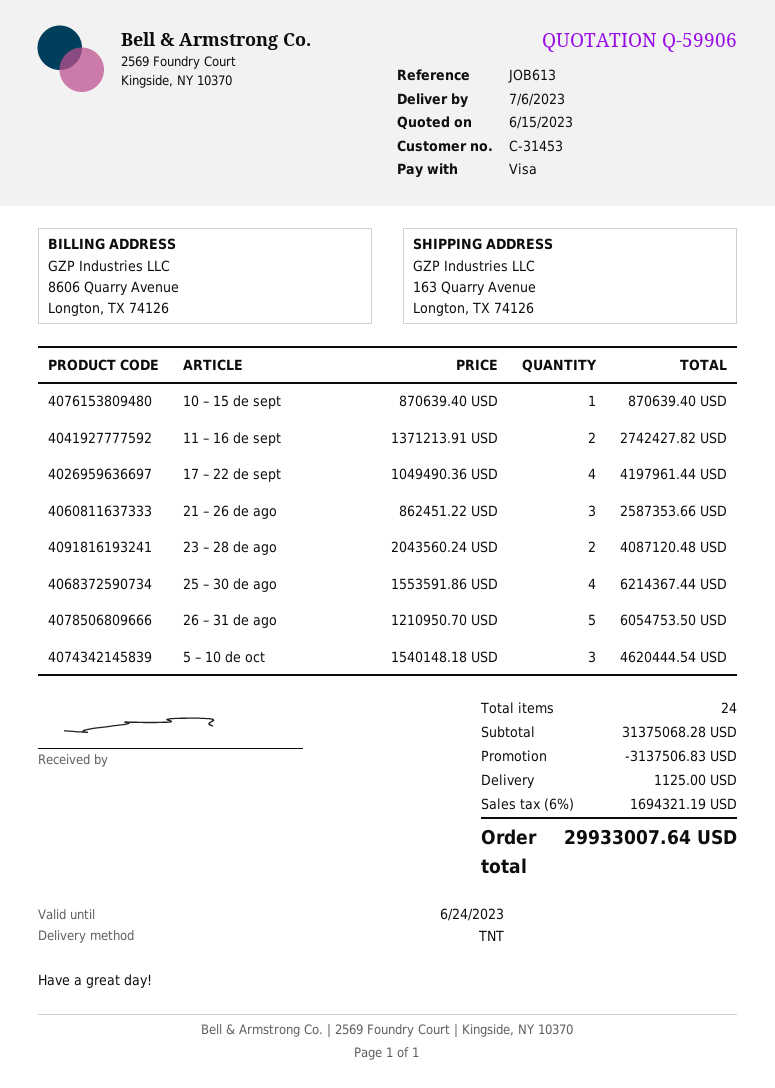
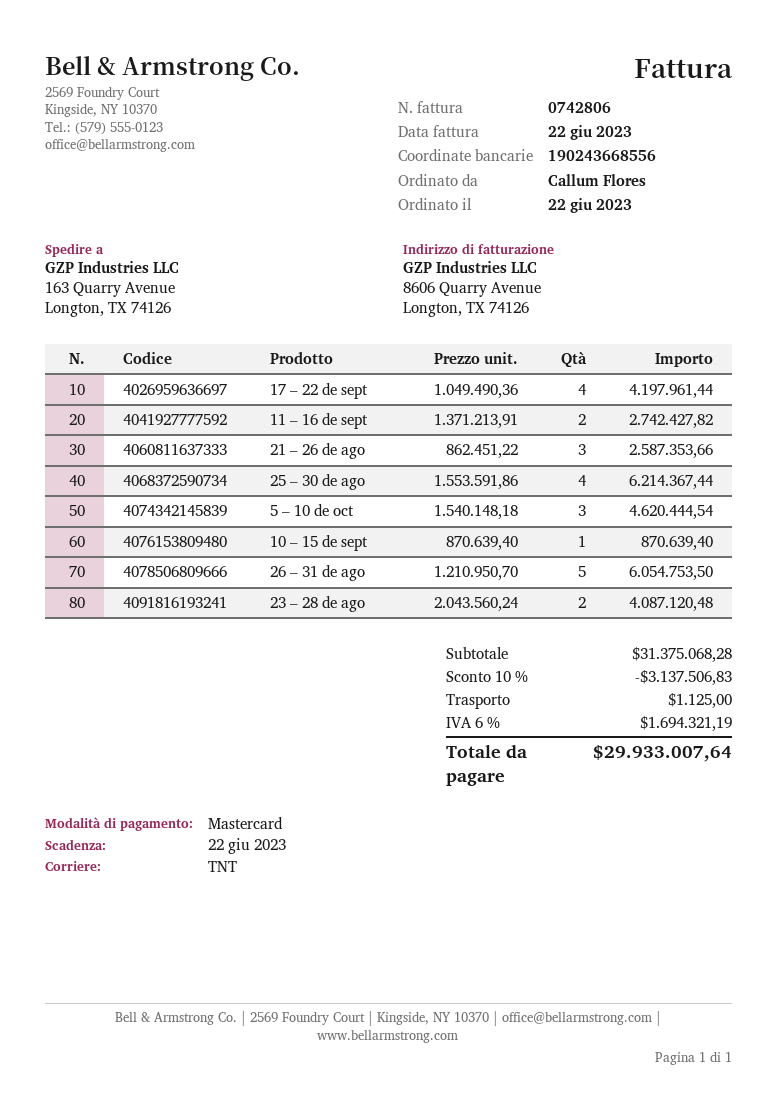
payment method: Visa -> Mastercard

